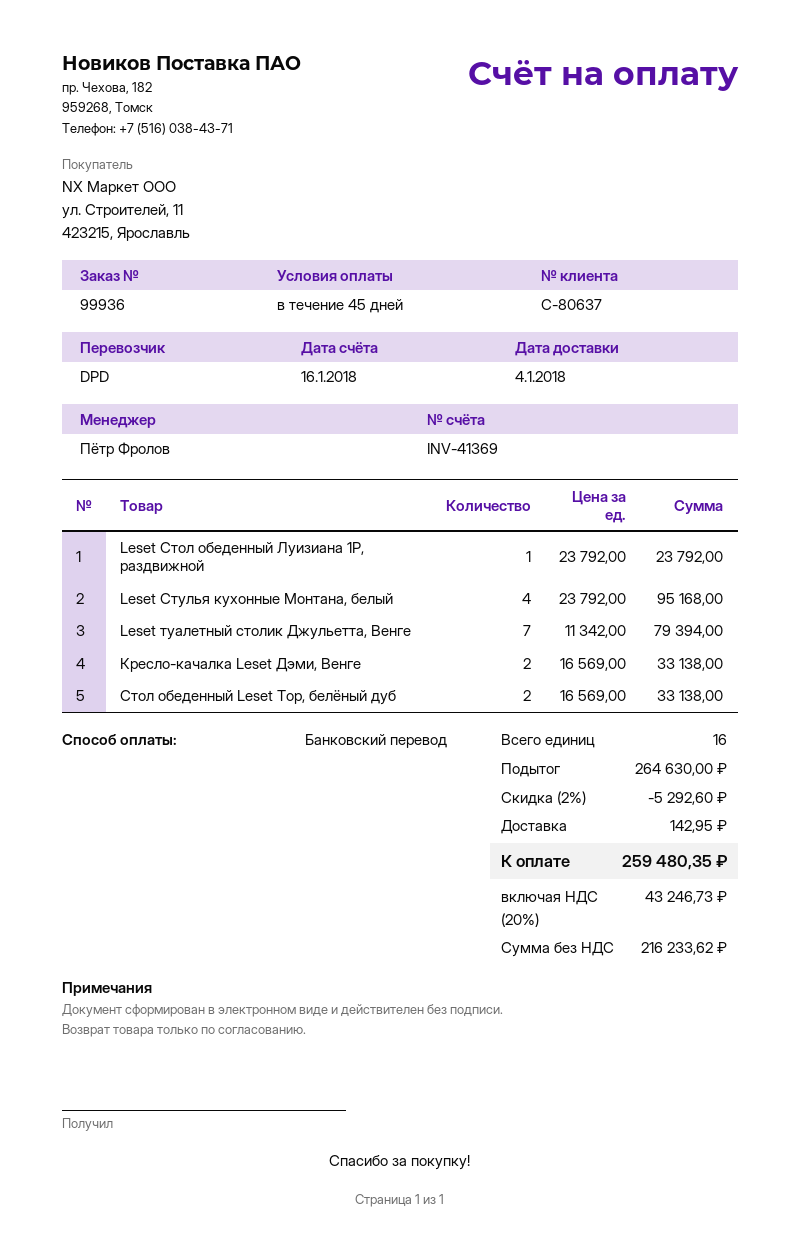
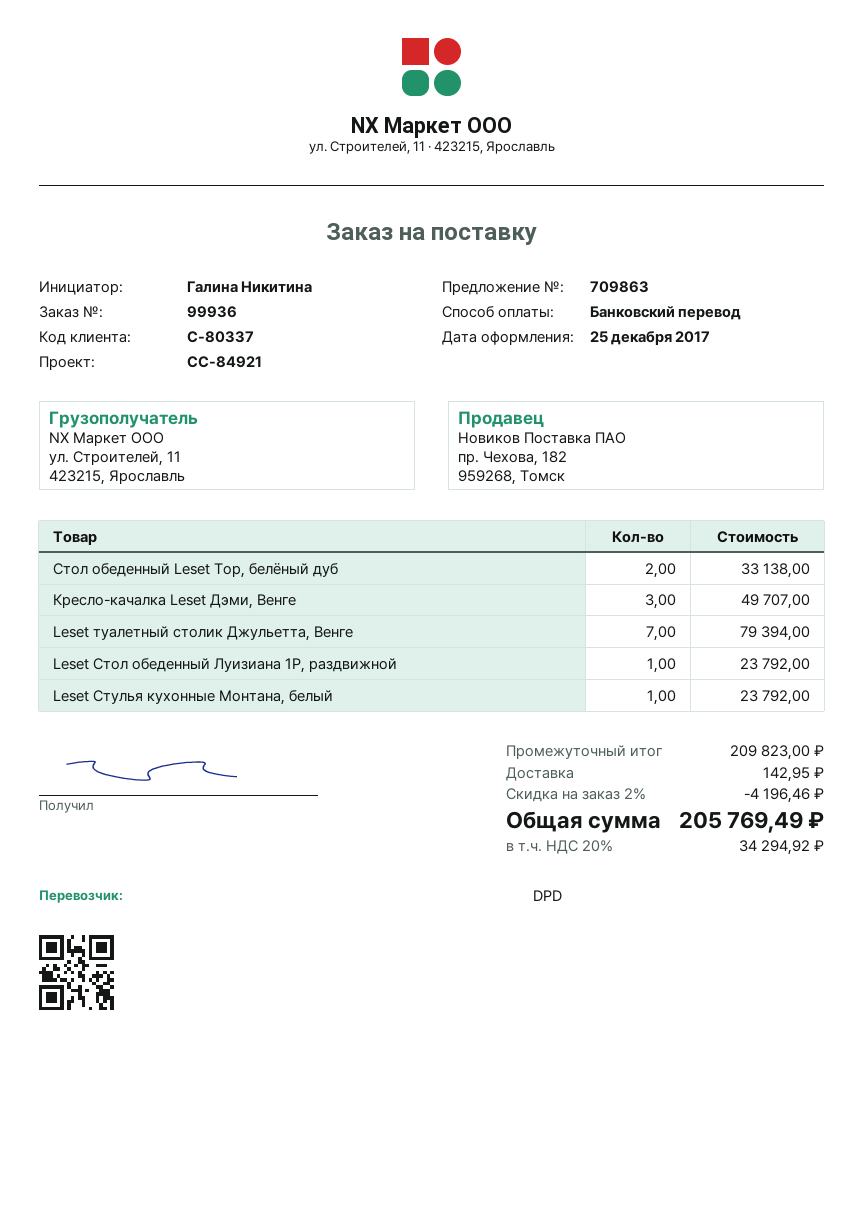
customer number: C-80637 -> C-80337
Leset Стулья кухонные Монтана, белый: 4 for 95168.00 -> 1 for 23792.00
Кресло-качалка Leset Дэми, Венге: 2 for 33138.00 -> 3 for 49707.00
subtotal: 264630.00 -> 209823.00
discount: 2% = 5292.60 -> 2% = 4196.46
tax: 20% = 43246.73 -> 20% = 34294.92
total: 259480.35 -> 205769.49

